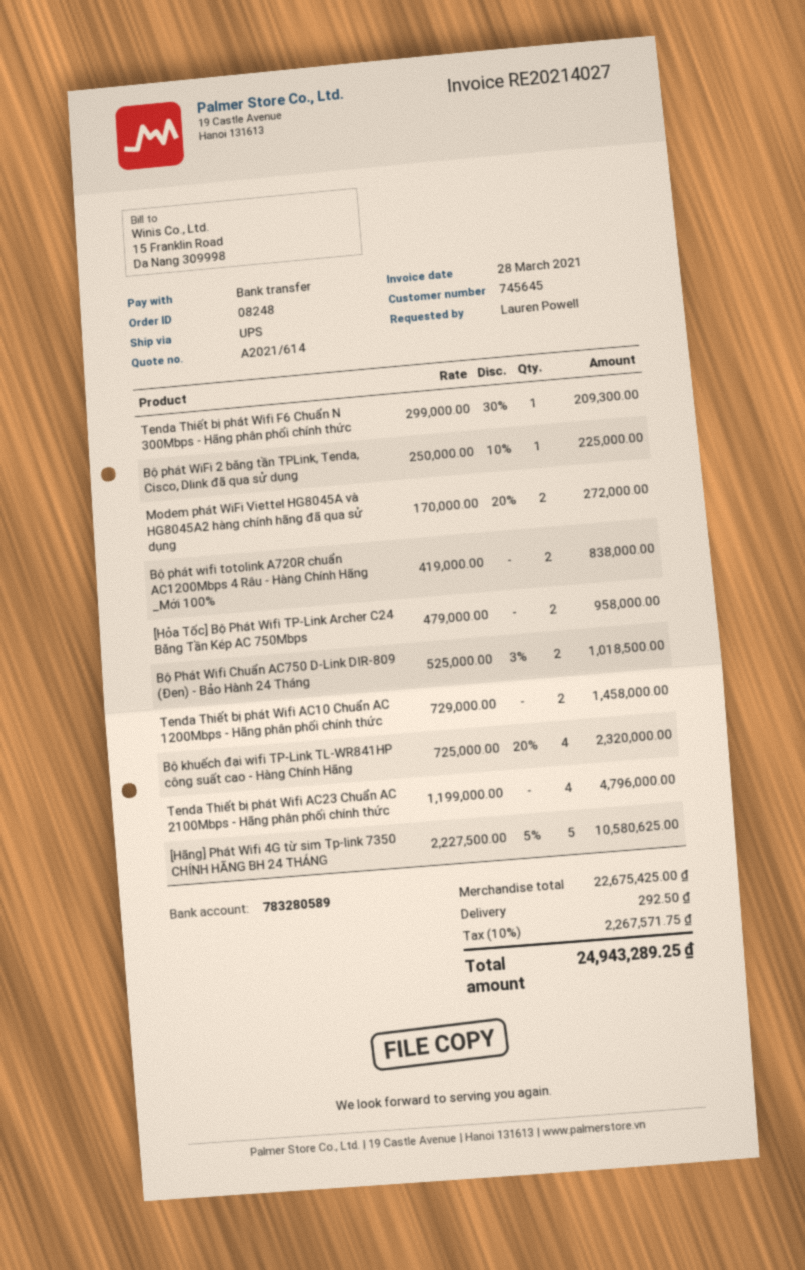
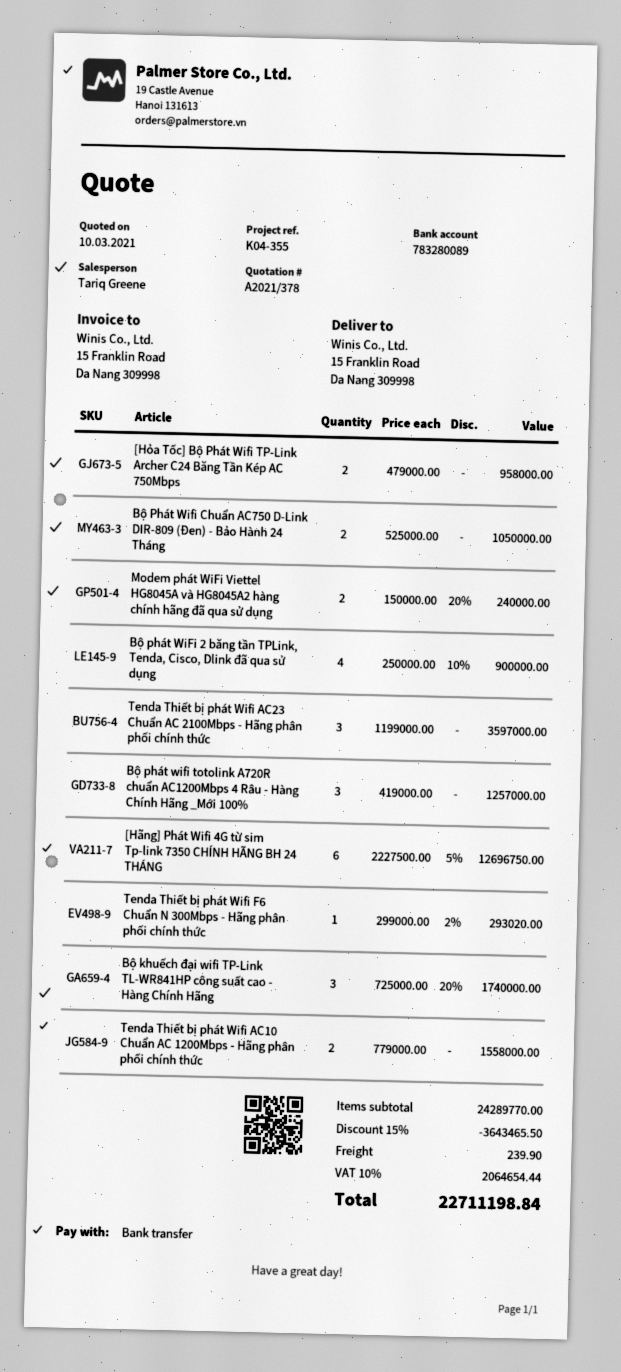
quote number: A2021/614 -> A2021/378
bank account: 783280589 -> 783280089
Tenda Thiết bị phát Wifi F6 Chuẩn N 300Mbps - Hãng phân phối chính thức: 1 x 299000.00 - 30% = 209300.00 -> 1 x 299000.00 - 2% = 293020.00
Bộ phát WiFi 2 băng tần TPLink, Tenda, Cisco, Dlink đã qua sử dụng: 1 x 250000.00 - 10% = 225000.00 -> 4 x 250000.00 - 10% = 900000.00
Modem phát WiFi Viettel HG8045A và HG8045A2 hàng chính hãng đã qua sử dụng: 2 x 170000.00 - 20% = 272000.00 -> 2 x 150000.00 - 20% = 240000.00
Bộ phát wifi totolink A720R chuẩn AC1200Mbps 4 Râu - Hàng Chính Hãng _Mới 100%: 2 x 419000.00 = 838000.00 -> 3 x 419000.00 = 1257000.00
Bộ Phát Wifi Chuẩn AC750 D-Link DIR-809 (Đen) - Bảo Hành 24 Tháng: 2 x 525000.00 - 3% = 1018500.00 -> 2 x 525000.00 = 1050000.00
Tenda Thiết bị phát Wifi AC10 Chuẩn AC 1200Mbps - Hãng phân phối chính thức: 2 x 729000.00 = 1458000.00 -> 2 x 779000.00 = 1558000.00
Bộ khuếch đại wifi TP-Link TL-WR841HP công suất cao - Hàng Chính Hãng: 4 x 725000.00 - 20% = 2320000.00 -> 3 x 725000.00 - 20% = 1740000.00
Tenda Thiết bị phát Wifi AC23 Chuẩn AC 2100Mbps - Hãng phân phối chính thức: 4 x 1199000.00 = 4796000.00 -> 3 x 1199000.00 = 3597000.00
[Hãng] Phát Wifi 4G từ sim Tp-link 7350 CHÍNH HÃNG BH 24 THÁNG: 5 x 2227500.00 - 5% = 10580625.00 -> 6 x 2227500.00 - 5% = 12696750.00
subtotal: 22675425.00 -> 24289770.00
discount: none -> 15% = 3643465.50
shipping: 292.50 -> 239.90
tax: 10% = 2267571.75 -> 10% = 2064654.44
total: 24943289.25 -> 22711198.84

